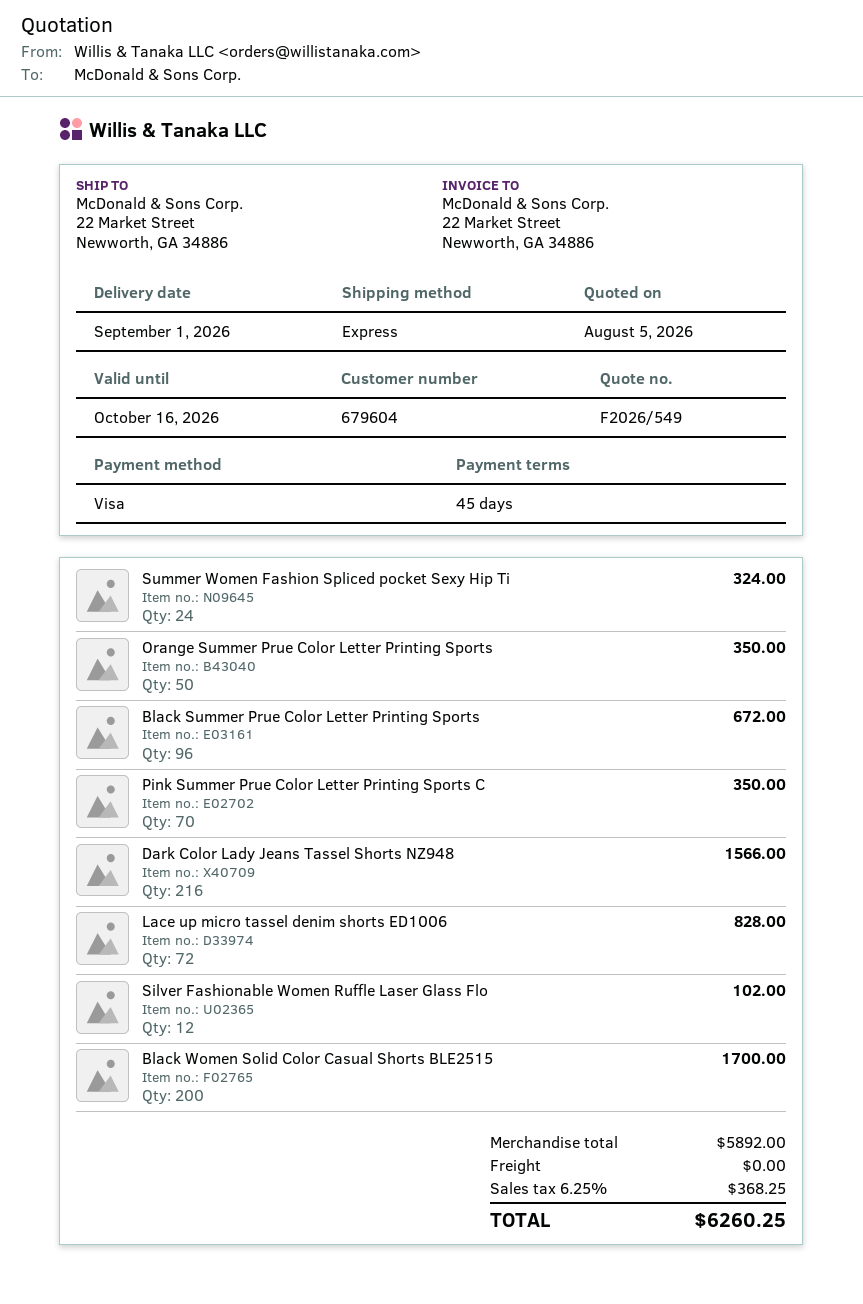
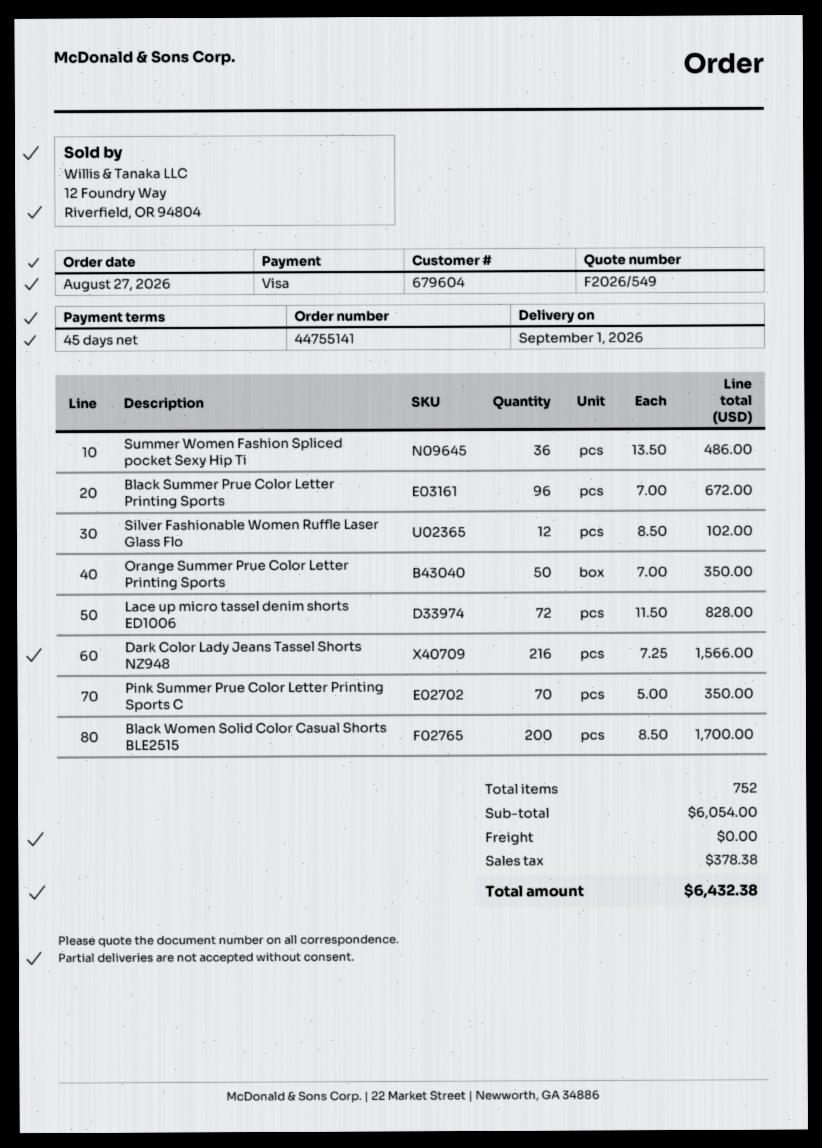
Summer Women Fashion Spliced pocket Sexy Hip Ti: 24 for 324.00 -> 36 for 486.00
subtotal: 5892.00 -> 6054.00
tax: 368.25 -> 378.38
total: 6260.25 -> 6432.38

